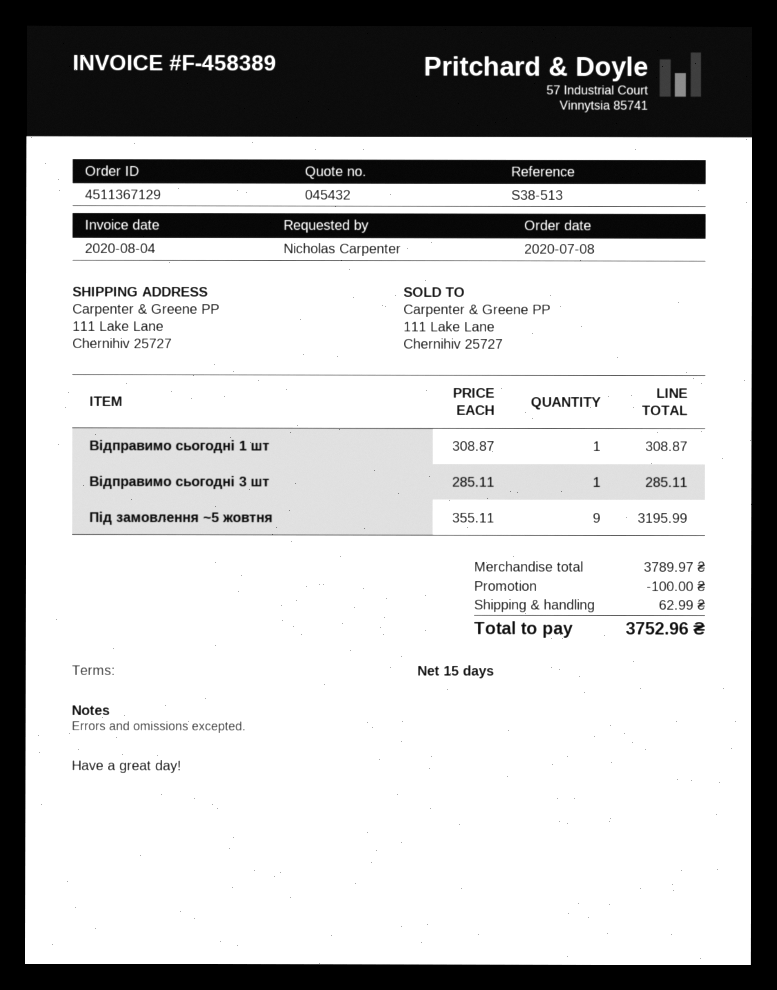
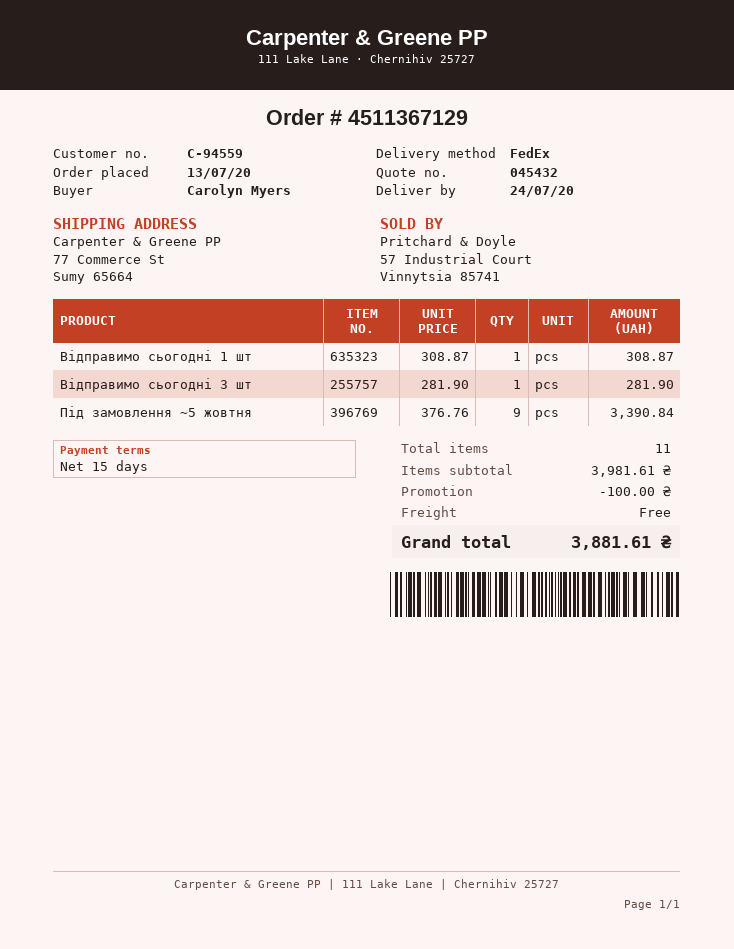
order date: 2020-07-08 -> 2020-07-13
ordered by: Nicholas Carpenter -> Carolyn Myers
ship to: 111 Lake Lane, Chernihiv 25727 -> 77 Commerce St, Sumy 65664
Відправимо сьогодні 3 шт: 1 x 285.11 = 285.11 -> 1 x 281.90 = 281.90
Під замовлення ~5 жовтня: 9 x 355.11 = 3195.99 -> 9 x 376.76 = 3390.84
subtotal: 3789.97 -> 3981.61
shipping: 62.99 -> 0.00
total: 3752.96 -> 3881.61

